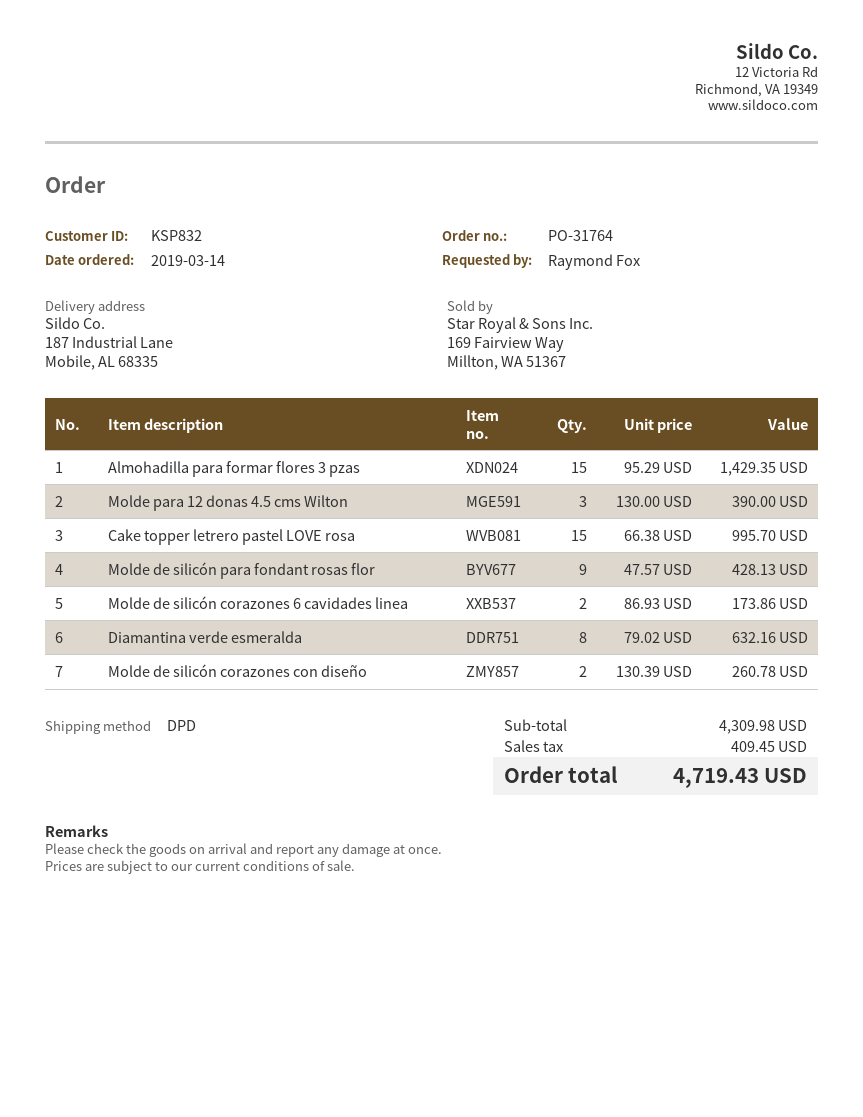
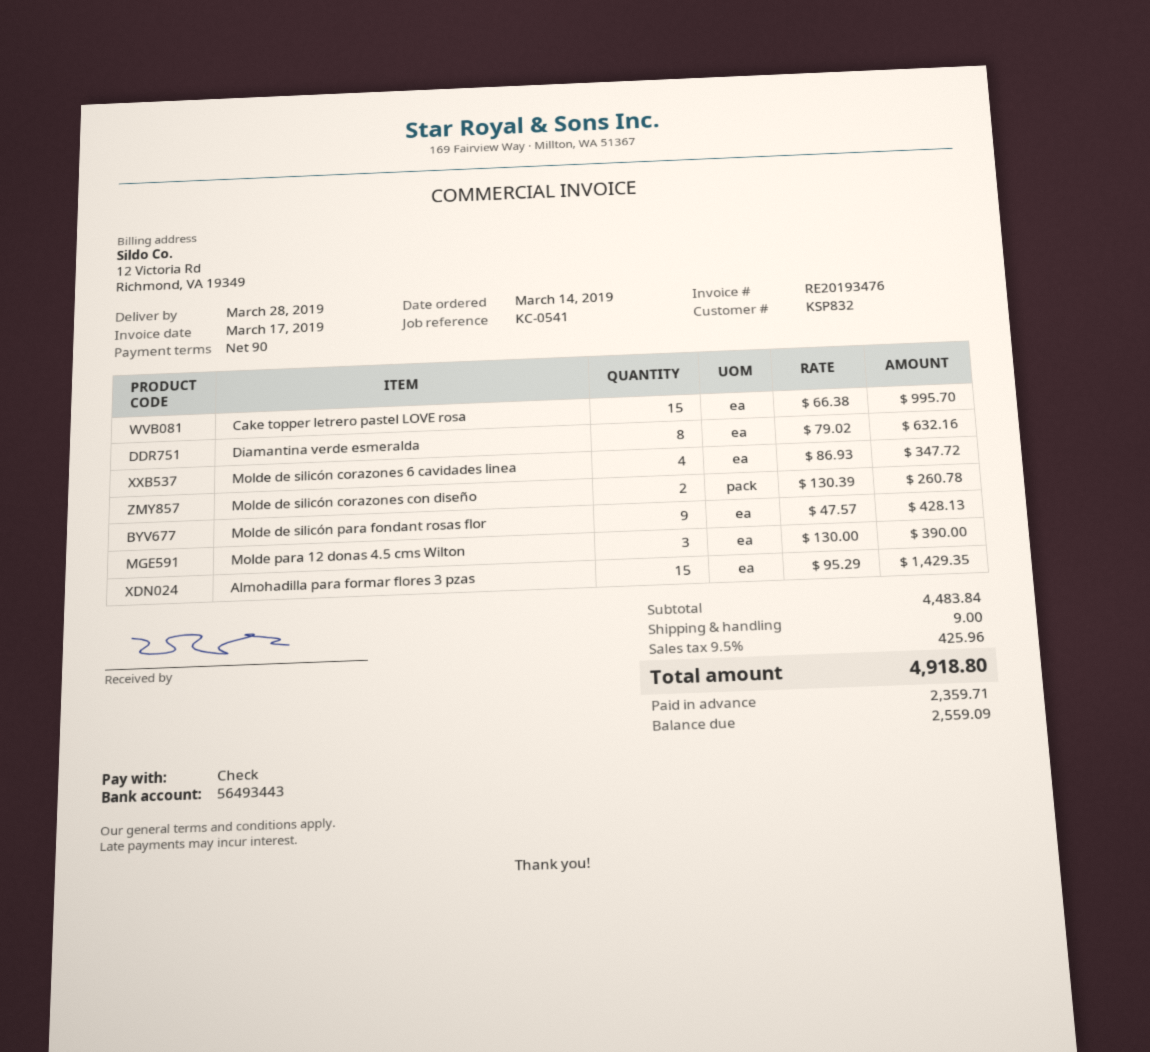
Molde de silicón corazones 6 cavidades linea: 2 x 86.93 = 173.86 -> 4 x 86.93 = 347.72
subtotal: 4309.98 -> 4483.84
shipping: none -> 9.00
tax: 409.45 -> 425.96
total: 4719.43 -> 4918.80

